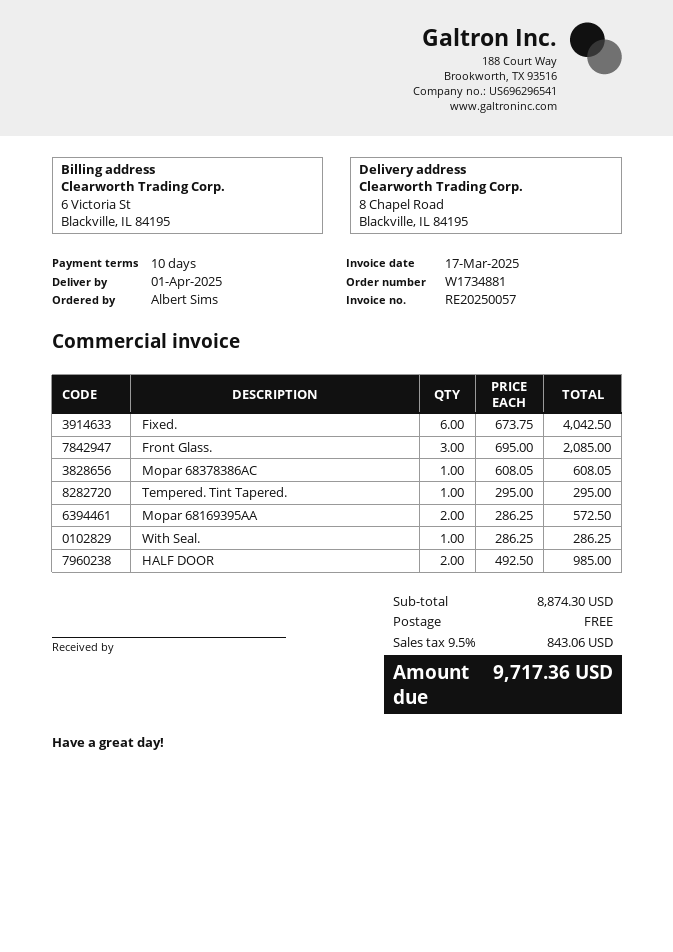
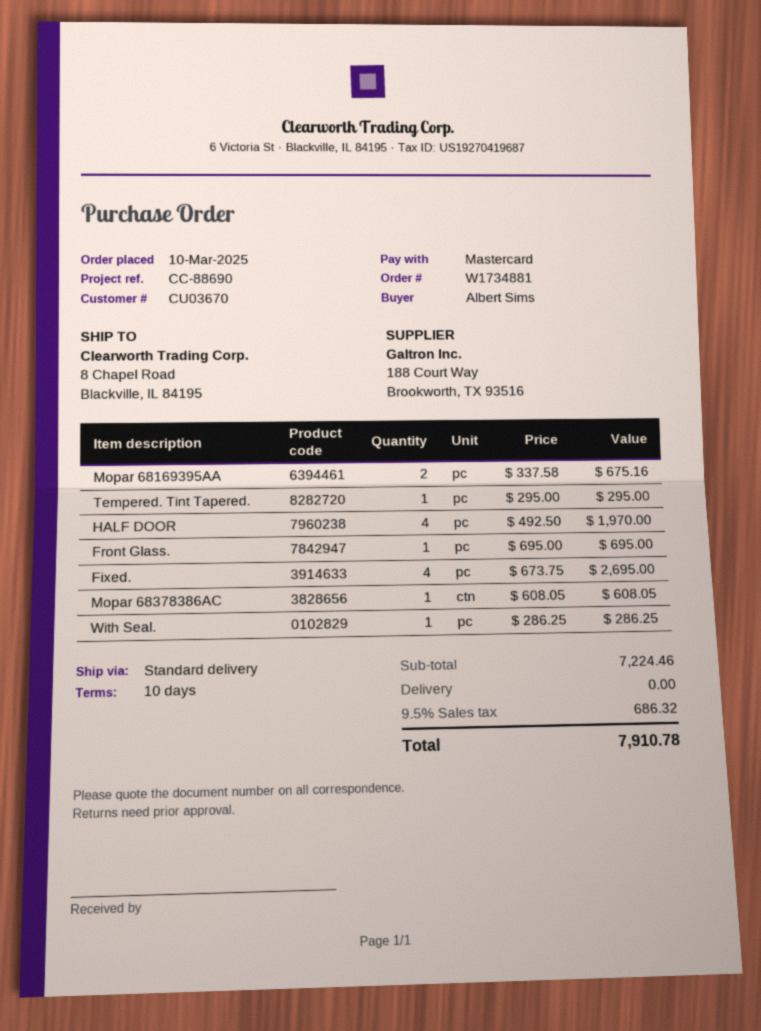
Fixed.: 6 x 673.75 = 4042.50 -> 4 x 673.75 = 2695.00
Front Glass.: 3 x 695.00 = 2085.00 -> 1 x 695.00 = 695.00
Mopar 68169395AA: 2 x 286.25 = 572.50 -> 2 x 337.58 = 675.16
HALF DOOR: 2 x 492.50 = 985.00 -> 4 x 492.50 = 1970.00
subtotal: 8874.30 -> 7224.46
tax: 9.5% = 843.06 -> 9.5% = 686.32
total: 9717.36 -> 7910.78

